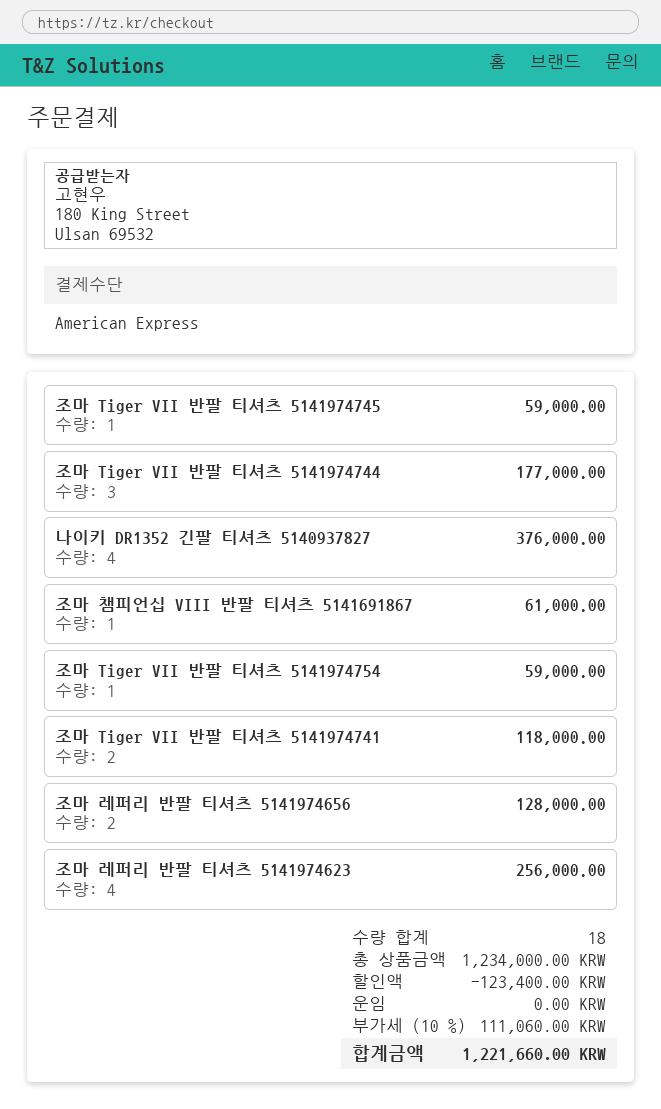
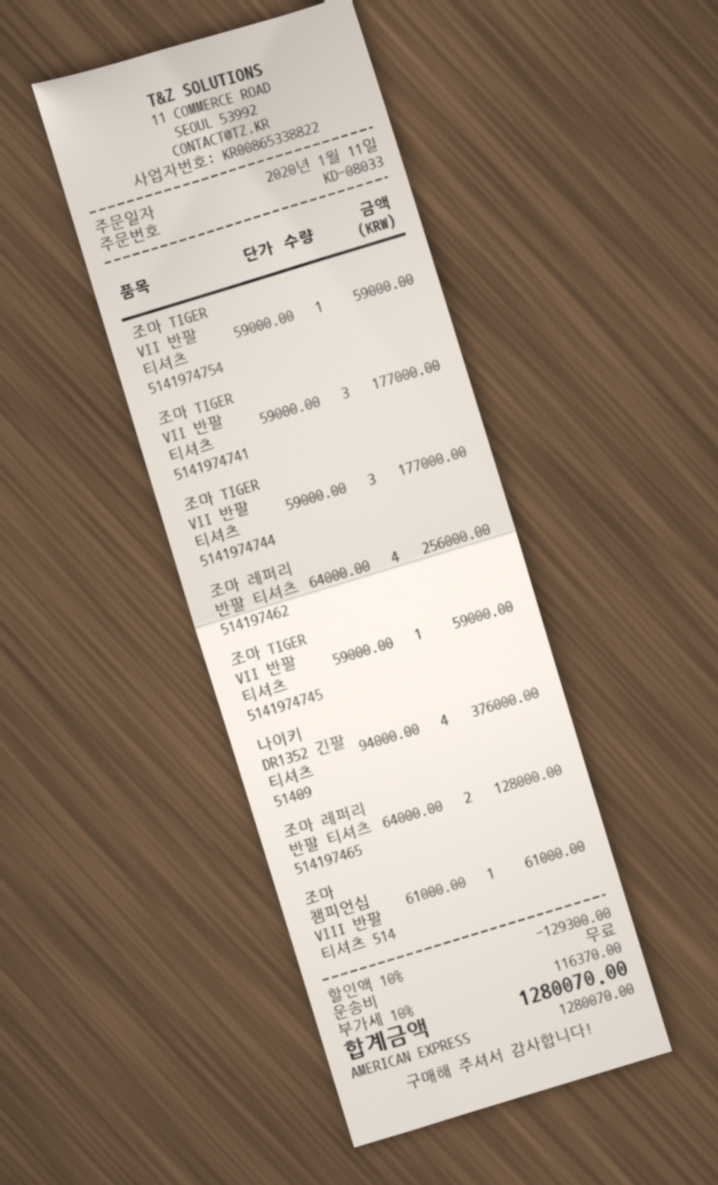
조마 Tiger VII 반팔 티셔츠 5141974741: 2 for 118000.00 -> 3 for 177000.00
discount: 123400.00 -> 129300.00
tax: 10% = 111060.00 -> 10% = 116370.00
total: 1221660.00 -> 1280070.00

